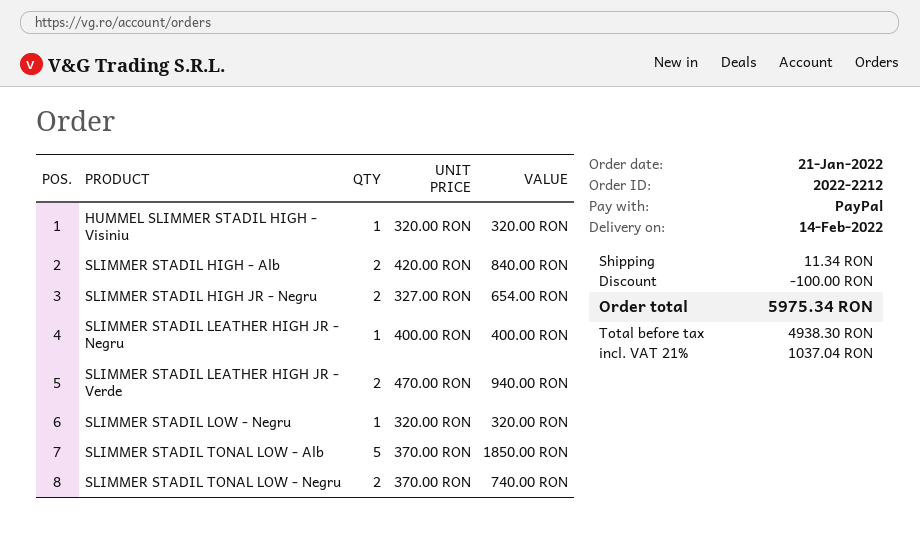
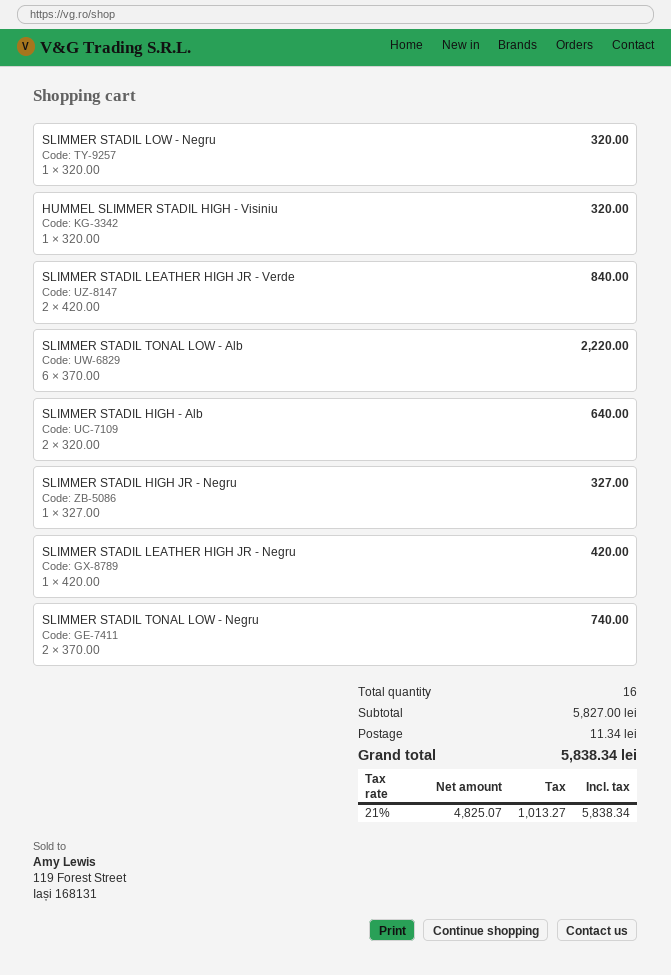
SLIMMER STADIL HIGH - Alb: 2 x 420.00 = 840.00 -> 2 x 320.00 = 640.00
SLIMMER STADIL HIGH JR - Negru: 2 x 327.00 = 654.00 -> 1 x 327.00 = 327.00
SLIMMER STADIL LEATHER HIGH JR - Negru: 1 x 400.00 = 400.00 -> 1 x 420.00 = 420.00
SLIMMER STADIL LEATHER HIGH JR - Verde: 2 x 470.00 = 940.00 -> 2 x 420.00 = 840.00
SLIMMER STADIL TONAL LOW - Alb: 5 x 370.00 = 1850.00 -> 6 x 370.00 = 2220.00
discount: 100.00 -> none
net: 4938.30 -> 4825.07
tax: 21% = 1037.04 -> 21% = 1013.27
total: 5975.34 -> 5838.34

